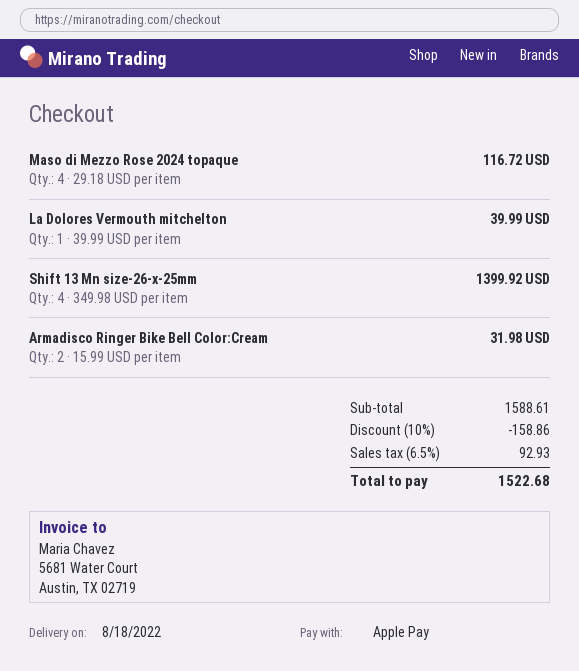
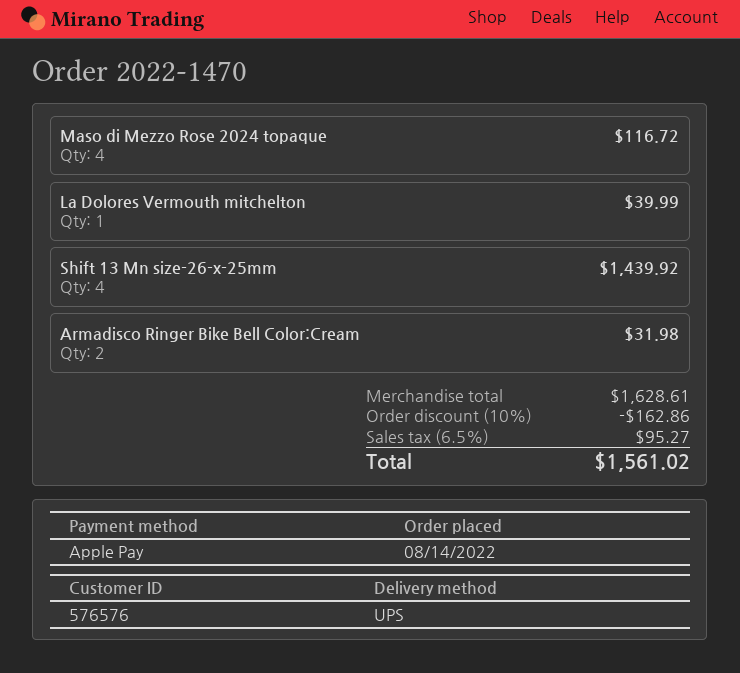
Shift 13 Mn size-26-x-25mm: 4 for 1399.92 -> 4 for 1439.92
subtotal: 1588.61 -> 1628.61
discount: 10% = 158.86 -> 10% = 162.86
tax: 6.5% = 92.93 -> 6.5% = 95.27
total: 1522.68 -> 1561.02

